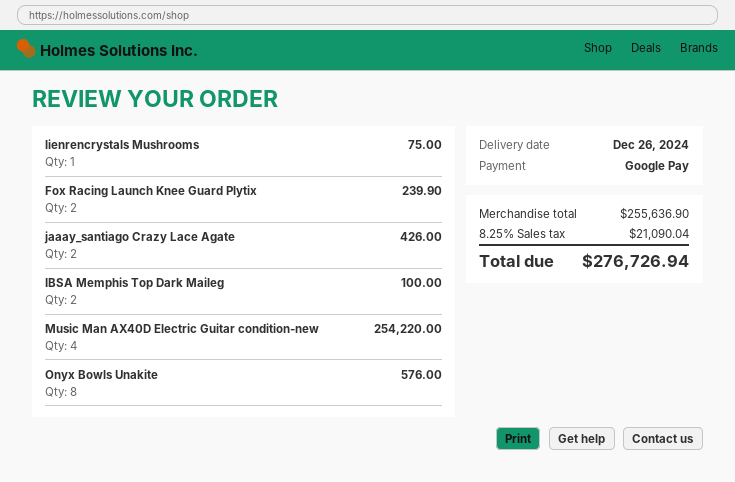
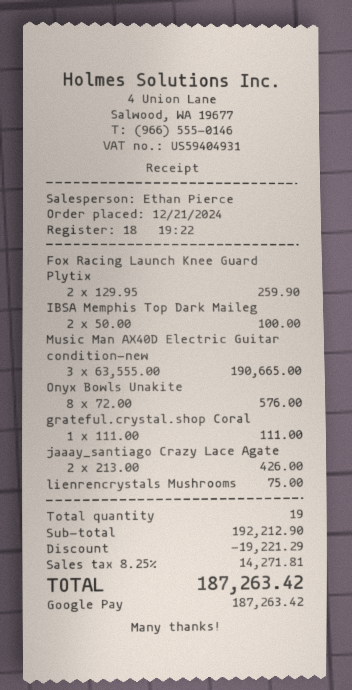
Fox Racing Launch Knee Guard Plytix: 2 for 239.90 -> 2 for 259.90
Music Man AX40D Electric Guitar condition-new: 4 for 254220.00 -> 3 for 190665.00
grateful.crystal.shop Coral: none -> 1 for 111.00
subtotal: 255636.90 -> 192212.90
discount: none -> 19221.29
tax: 8.25% = 21090.04 -> 8.25% = 14271.81
total: 276726.94 -> 187263.42

